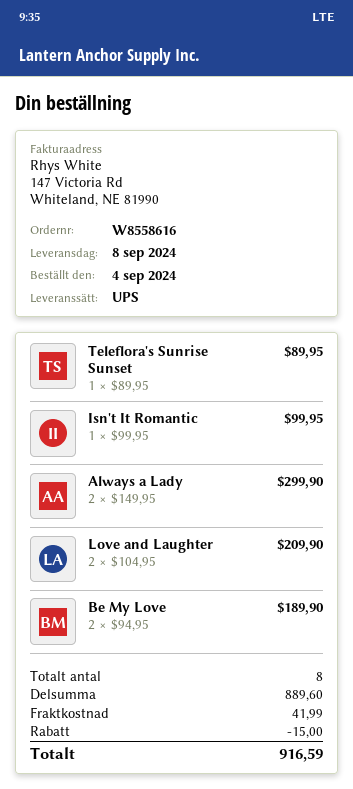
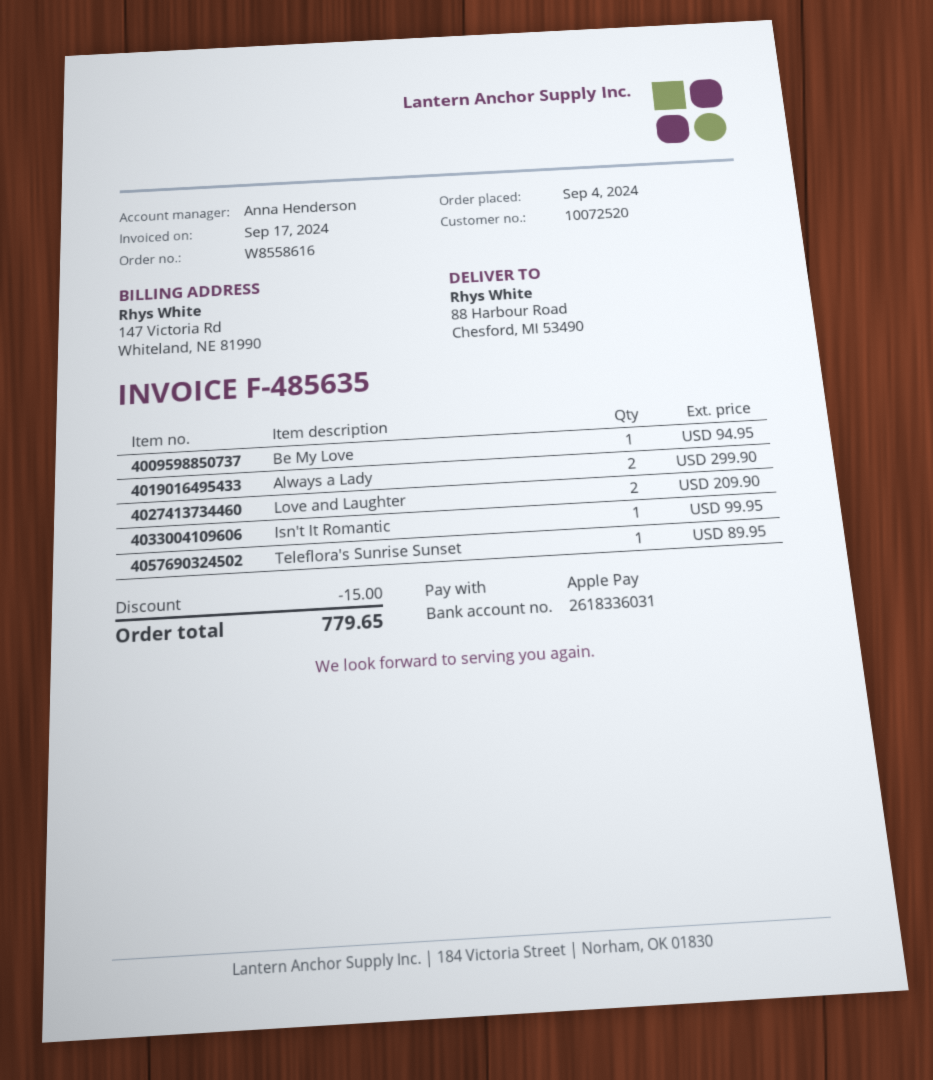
Be My Love: 2 for 189.90 -> 1 for 94.95
shipping: 41.99 -> none
total: 916.59 -> 779.65

